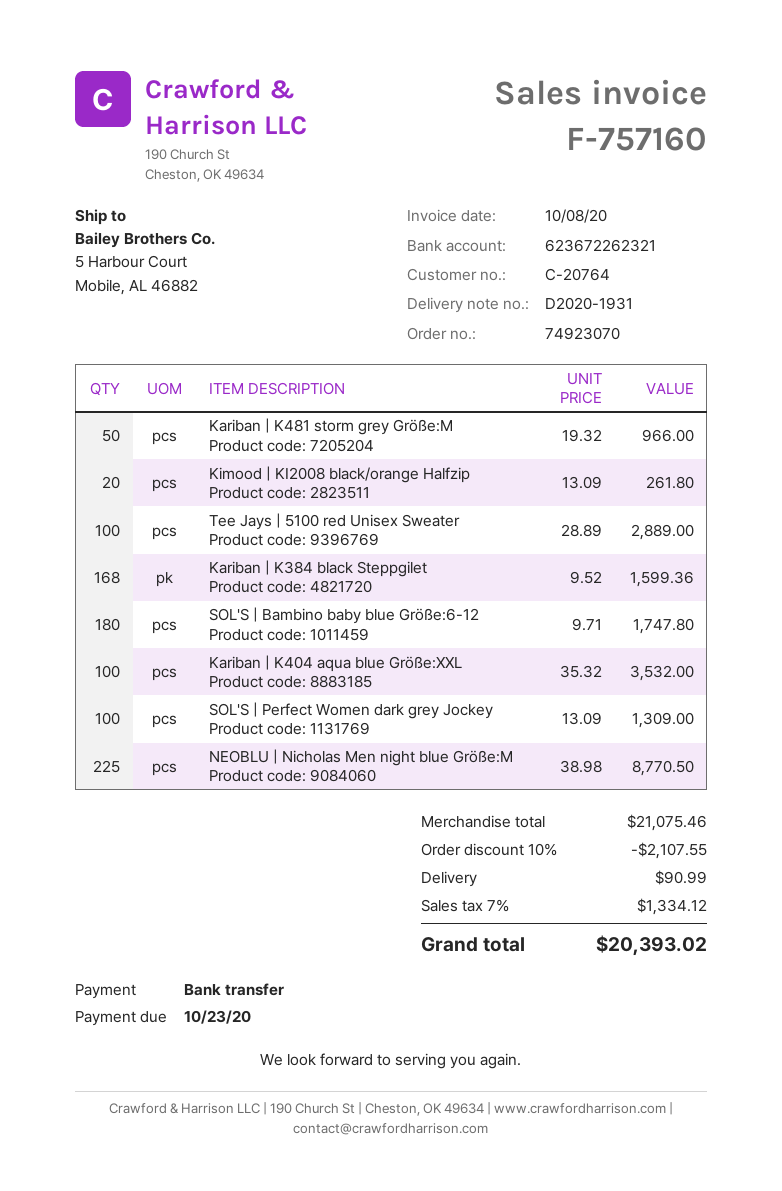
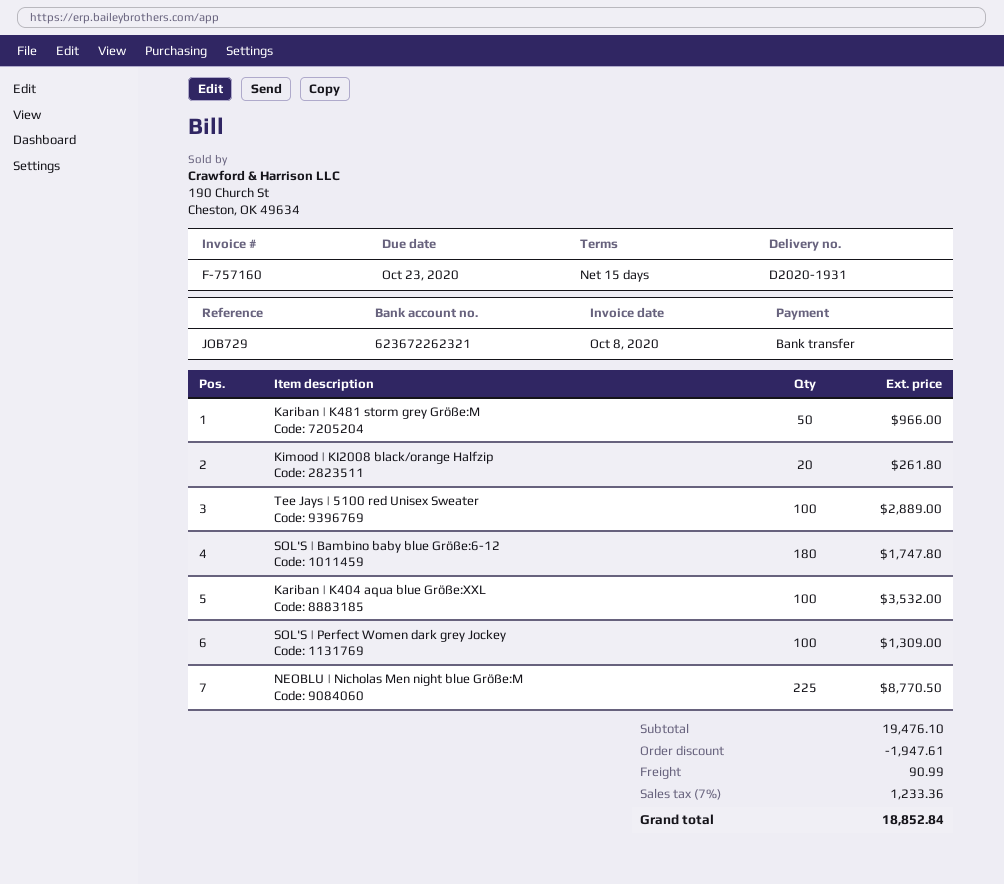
Kariban | K384 black Steppgilet: 168 for 1599.36 -> none
subtotal: 21075.46 -> 19476.10
discount: 2107.55 -> 1947.61
tax: 7% = 1334.12 -> 7% = 1233.36
total: 20393.02 -> 18852.84

